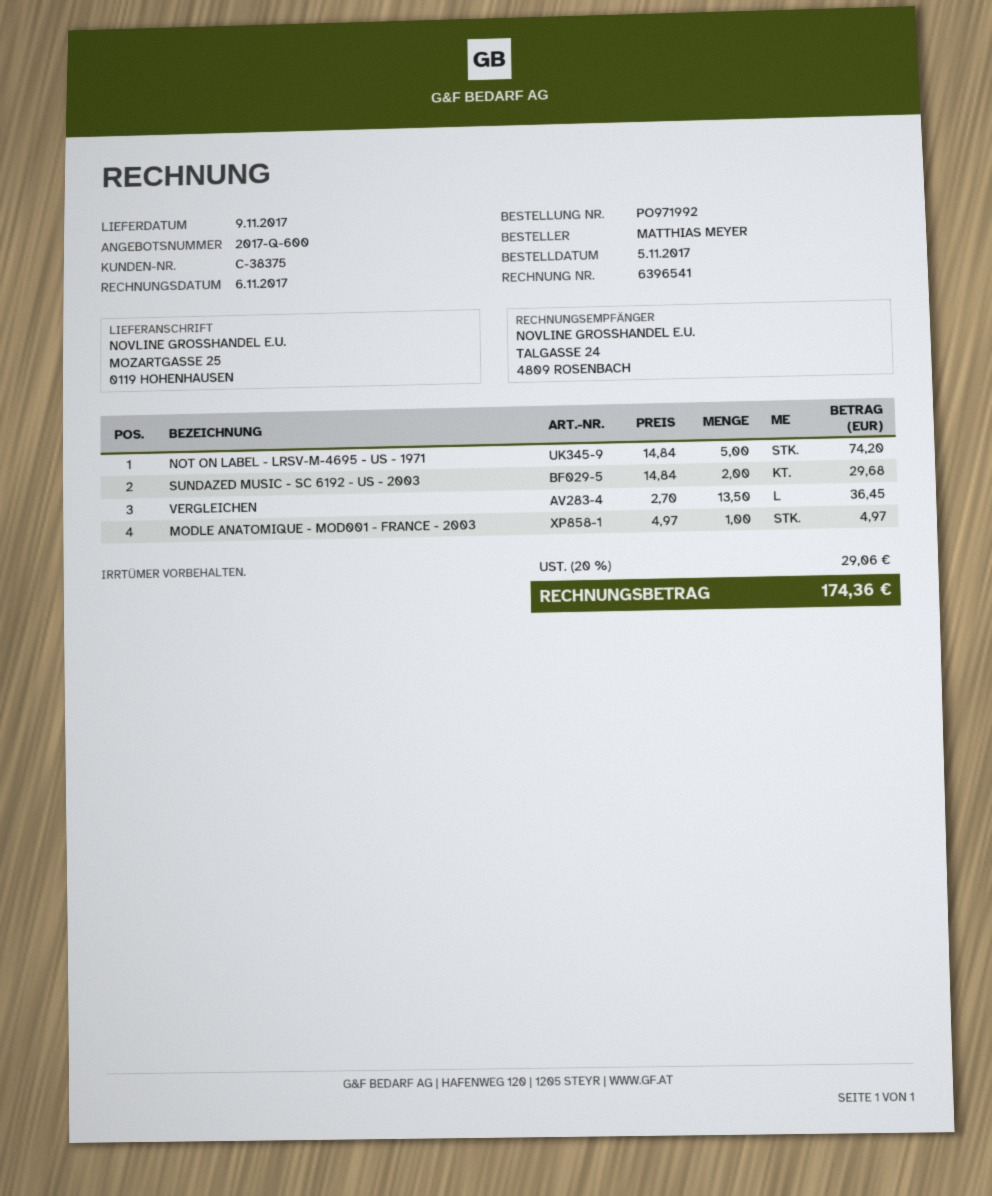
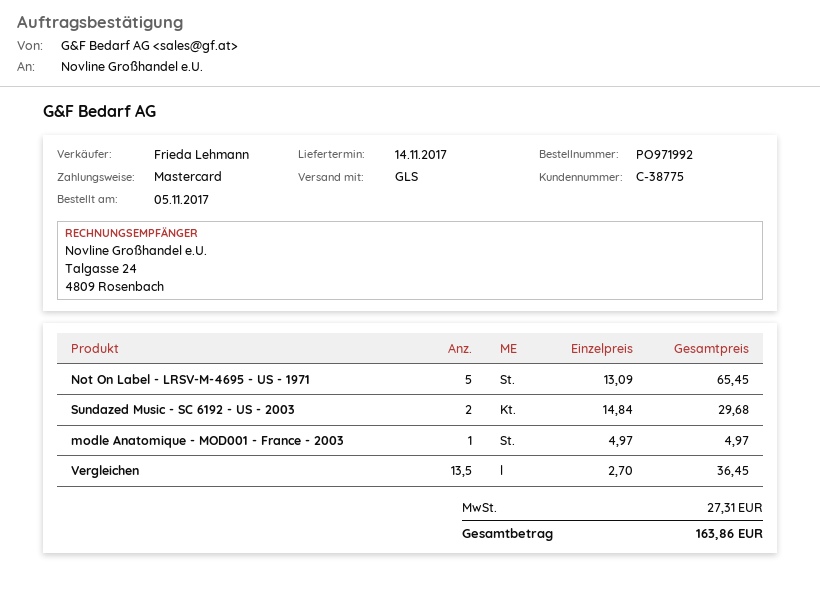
delivery date: 2017-11-09 -> 2017-11-14
customer number: C-38375 -> C-38775
NOT ON LABEL - LRSV-M-4695 - US - 1971: 5 x 14.84 = 74.20 -> 5 x 13.09 = 65.45
tax: 29.06 -> 27.31
total: 174.36 -> 163.86

